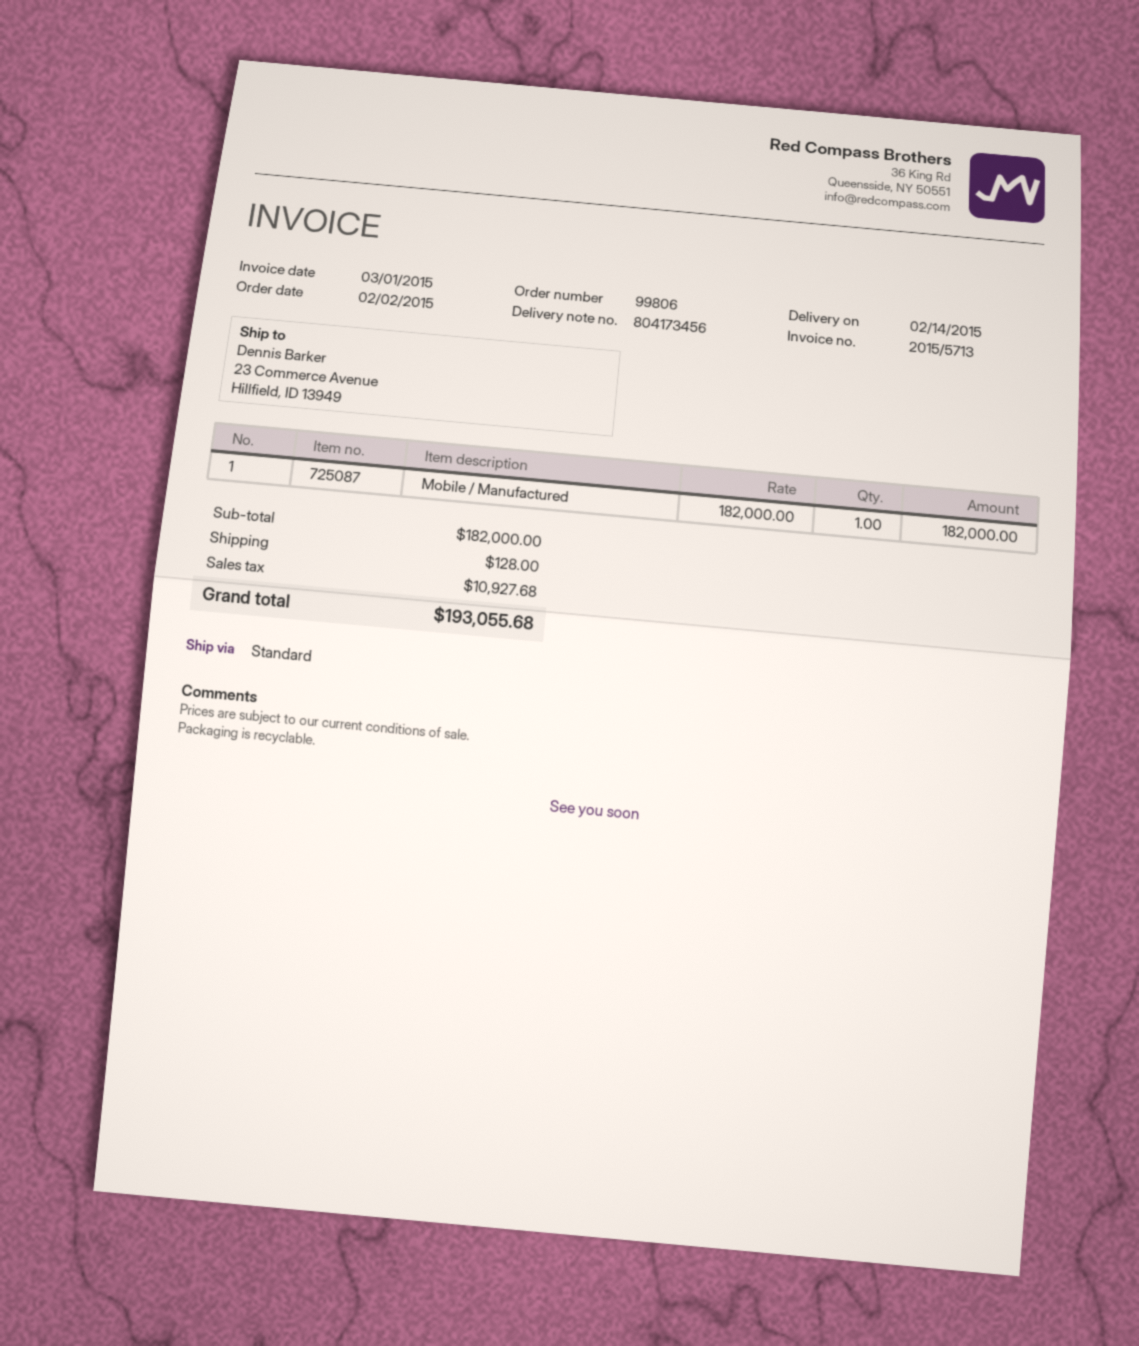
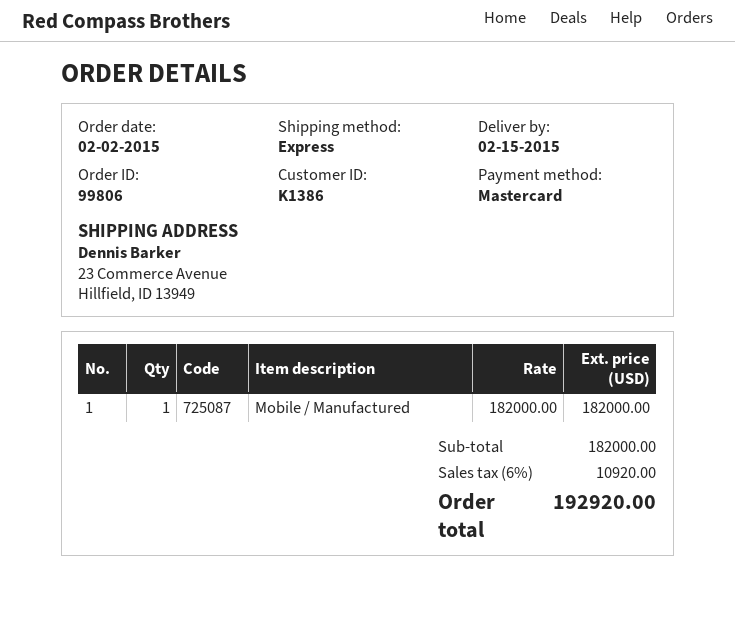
delivery date: 2015-02-14 -> 2015-02-15
shipping method: standard -> express
shipping: 128.00 -> none
tax: 10927.68 -> 10920.00
total: 193055.68 -> 192920.00

